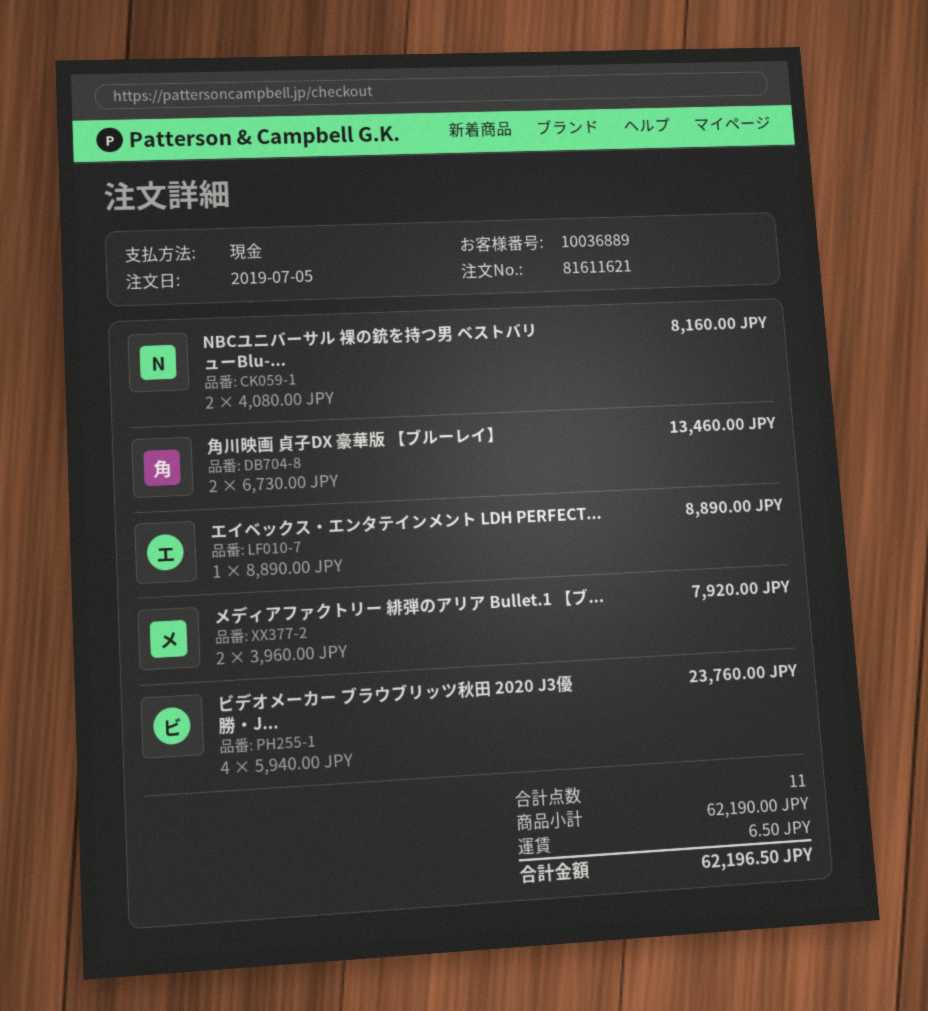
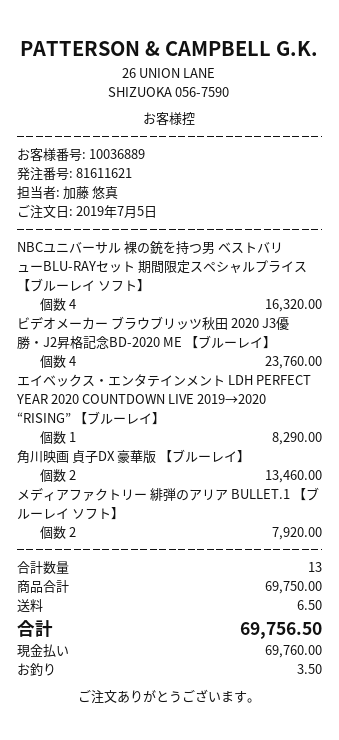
NBCユニバーサル 裸の銃を持つ男 ベストバリューBlu-...: 2 for 8160.00 -> 4 for 16320.00
エイベックス・エンタテインメント LDH PERFECT...: 1 for 8890.00 -> 1 for 8290.00
total quantity: 11 -> 13
subtotal: 62190.00 -> 69750.00
total: 62196.50 -> 69756.50

